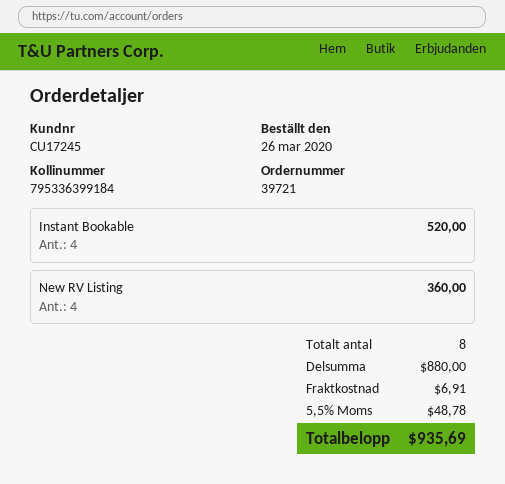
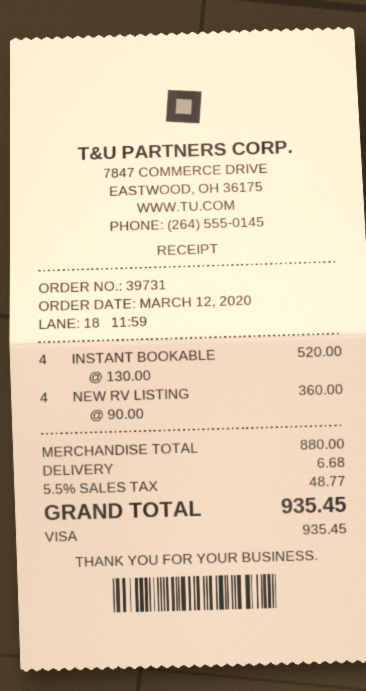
order number: 39721 -> 39731
order date: 2020-03-26 -> 2020-03-12
shipping: 6.91 -> 6.68
tax: 5.5% = 48.78 -> 5.5% = 48.77
total: 935.69 -> 935.45

